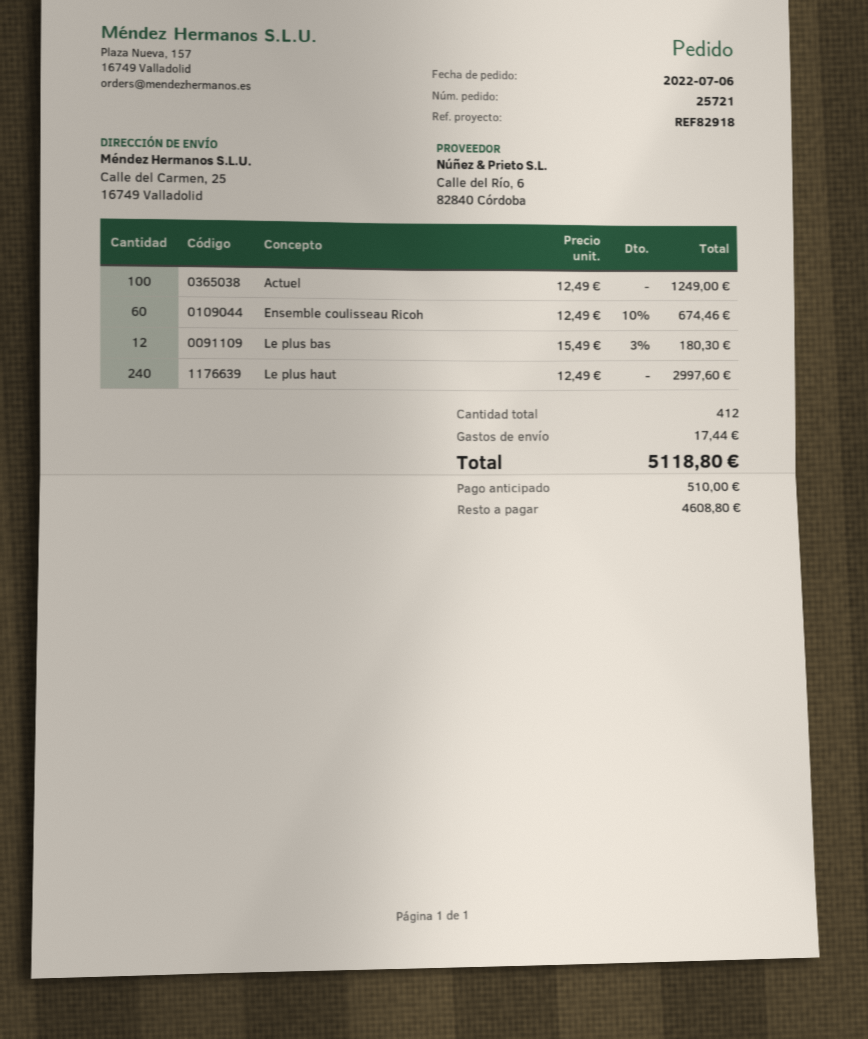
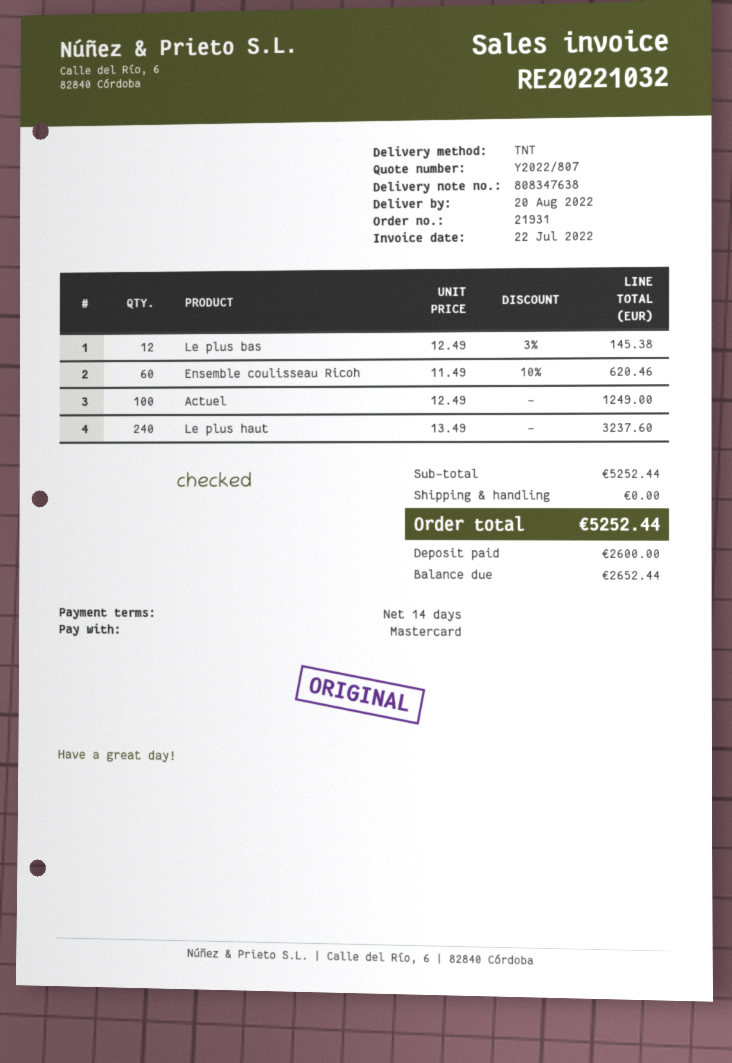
order number: 25721 -> 21931
Ensemble coulisseau Ricoh: 60 x 12.49 - 10% = 674.46 -> 60 x 11.49 - 10% = 620.46
Le plus bas: 12 x 15.49 - 3% = 180.30 -> 12 x 12.49 - 3% = 145.38
Le plus haut: 240 x 12.49 = 2997.60 -> 240 x 13.49 = 3237.60
shipping: 17.44 -> 0.00
total: 5118.80 -> 5252.44
deposit: 510.00 -> 2600.00
balance: 4608.80 -> 2652.44

